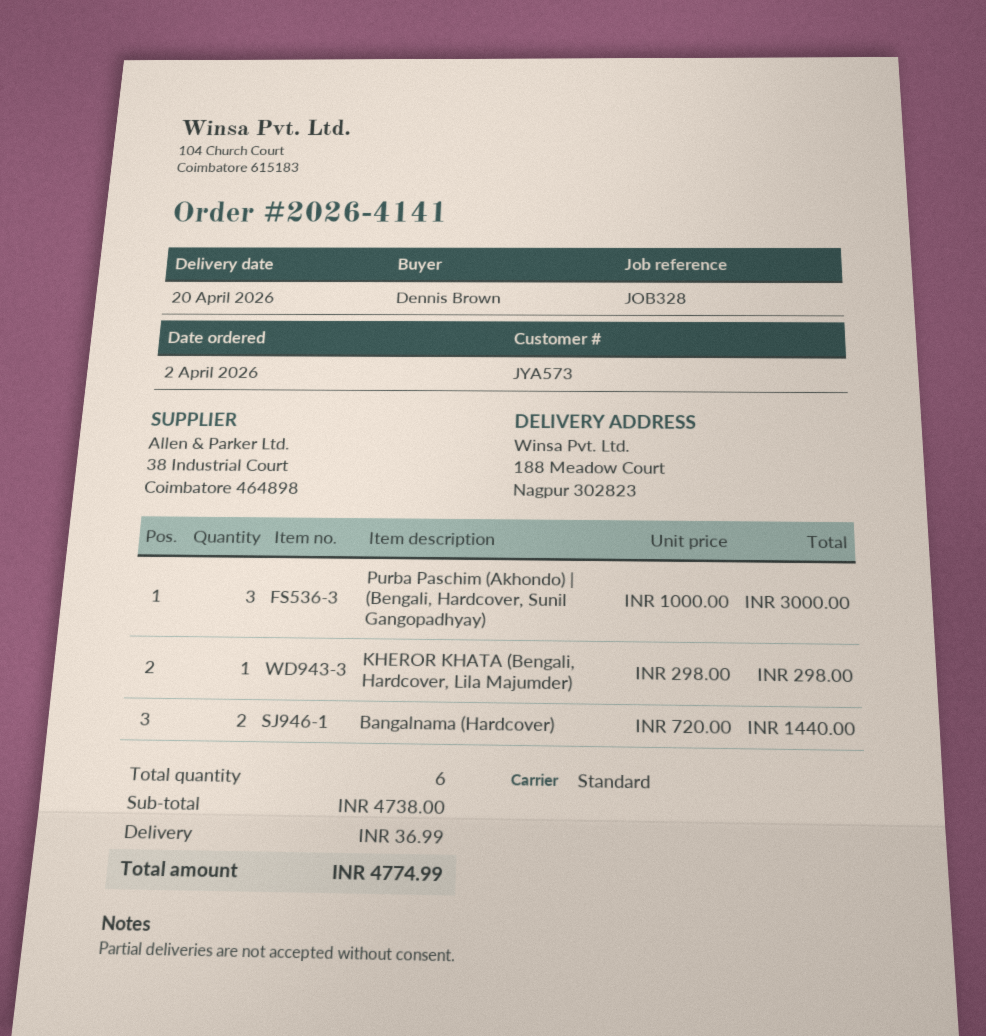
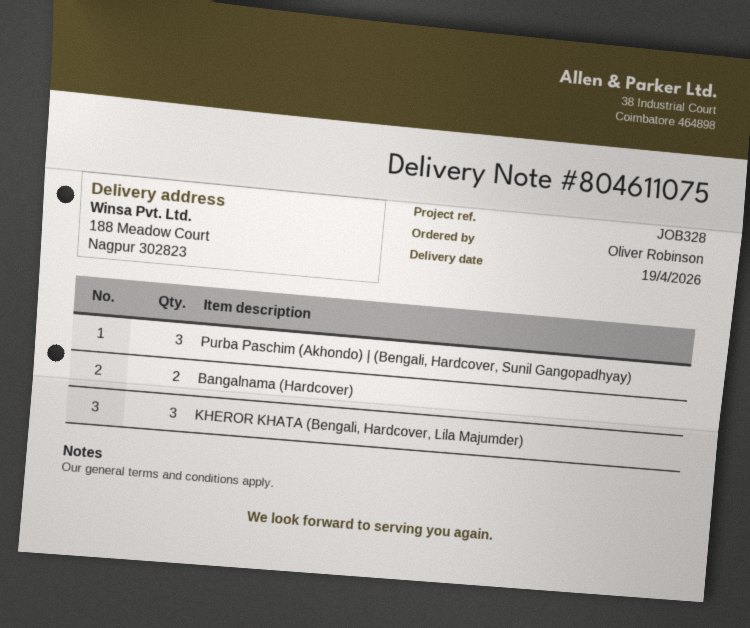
delivery date: 2026-04-20 -> 2026-04-19
ordered by: Dennis Brown -> Oliver Robinson
KHEROR KHATA (Bengali, Hardcover, Lila Majumder): 1 -> 3

